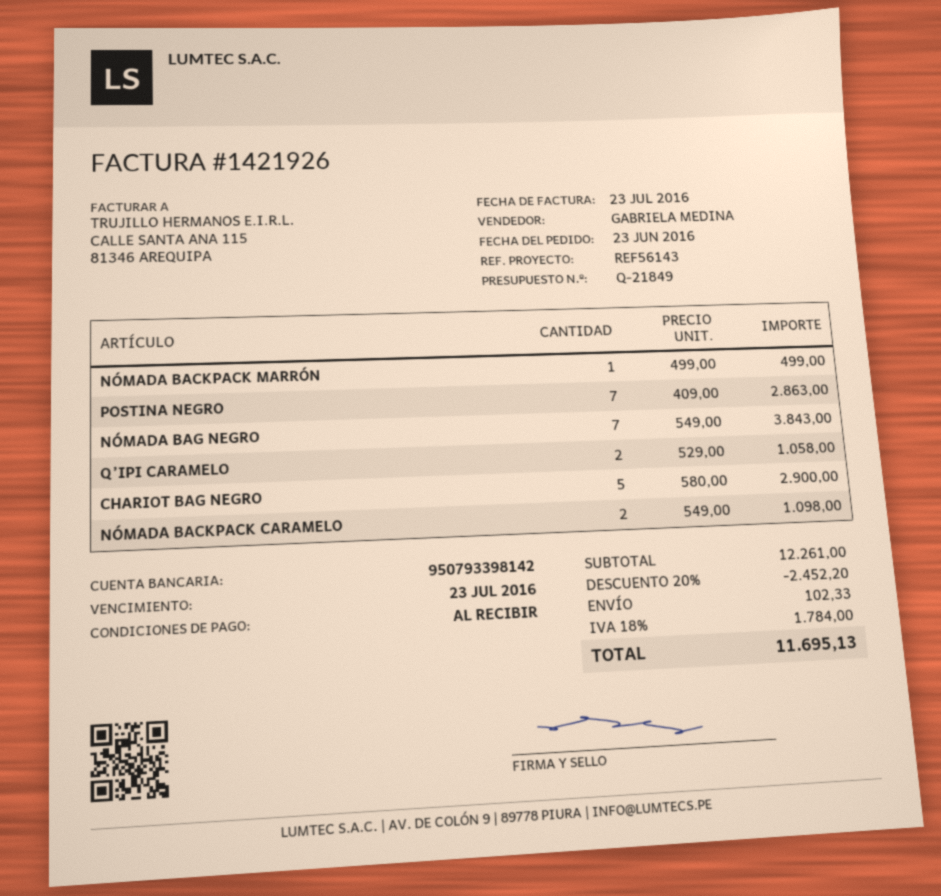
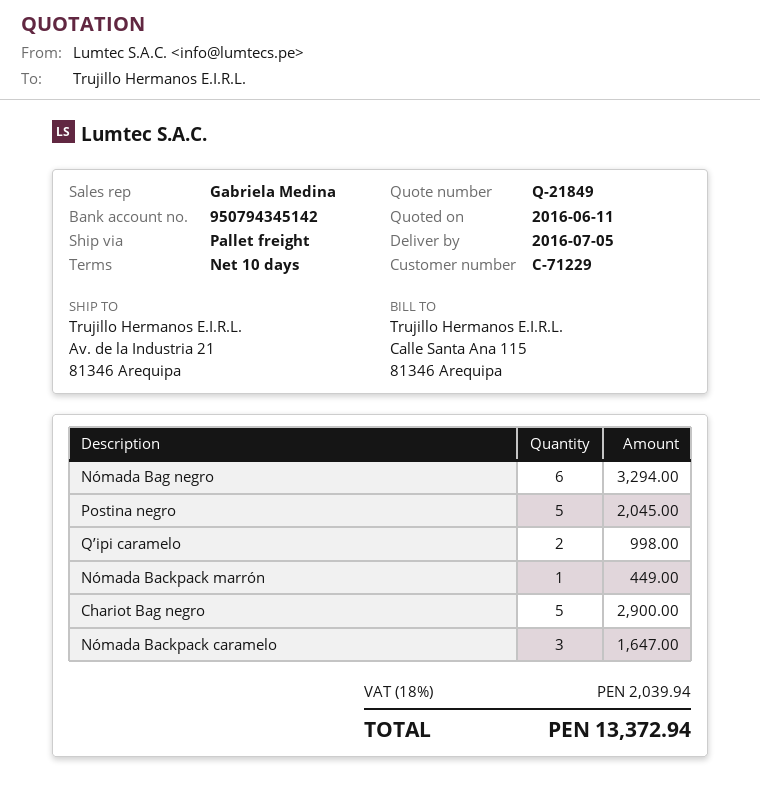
payment terms: on receipt -> 10 days
bank account: 950793398142 -> 950794345142
NÓMADA BACKPACK MARRÓN: 1 for 499.00 -> 1 for 449.00
POSTINA NEGRO: 7 for 2863.00 -> 5 for 2045.00
NÓMADA BAG NEGRO: 7 for 3843.00 -> 6 for 3294.00
Q’IPI CARAMELO: 2 for 1058.00 -> 2 for 998.00
NÓMADA BACKPACK CARAMELO: 2 for 1098.00 -> 3 for 1647.00
discount: 20% = 2452.20 -> none
shipping: 102.33 -> none
tax: 18% = 1784.00 -> 18% = 2039.94
total: 11695.13 -> 13372.94

